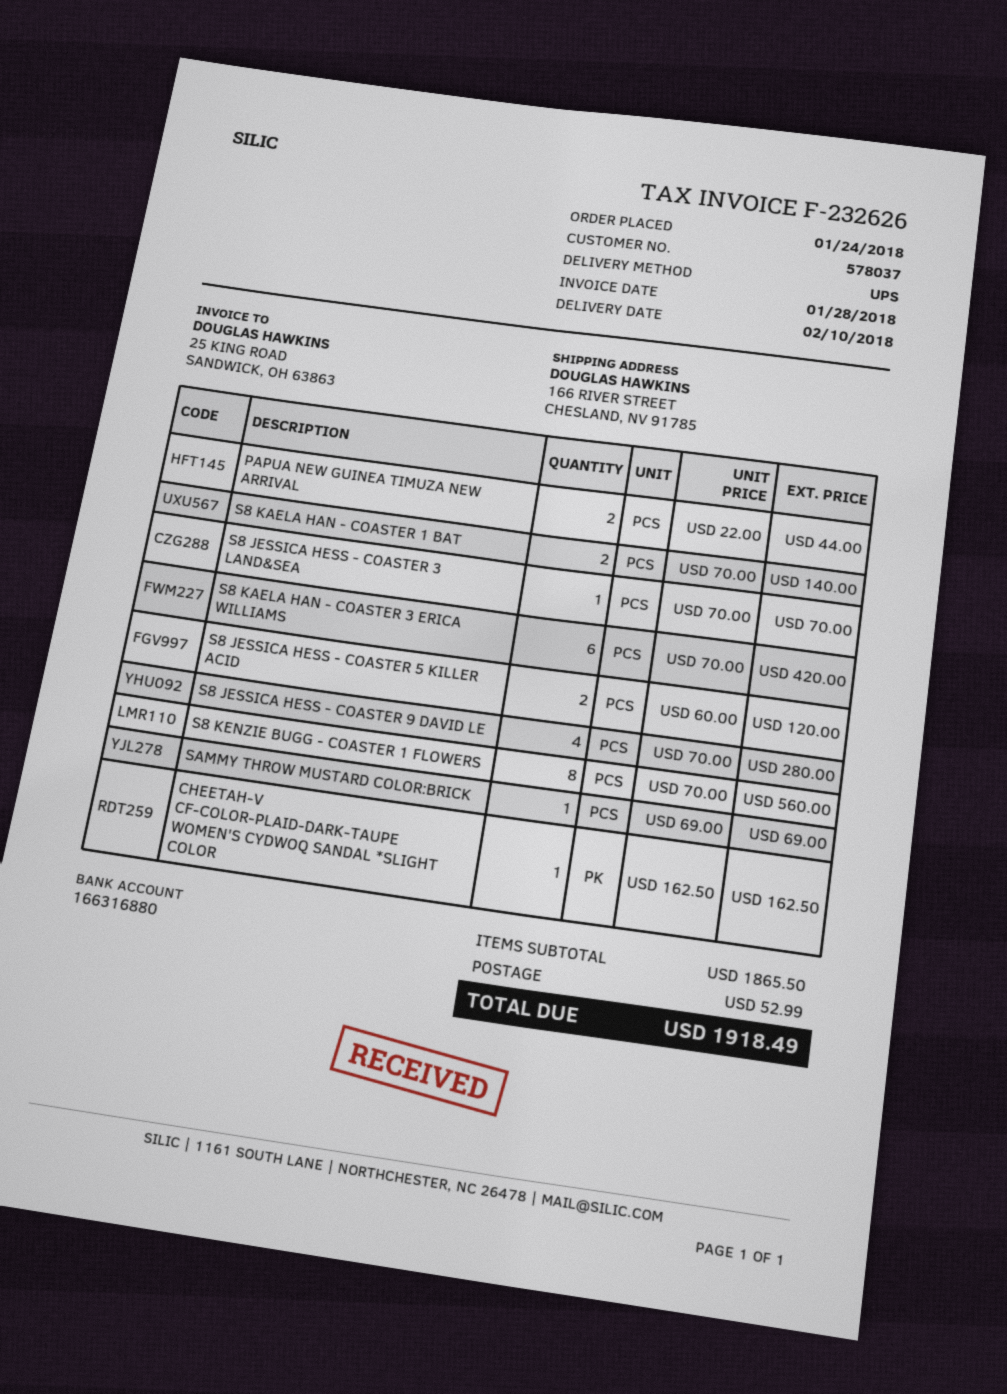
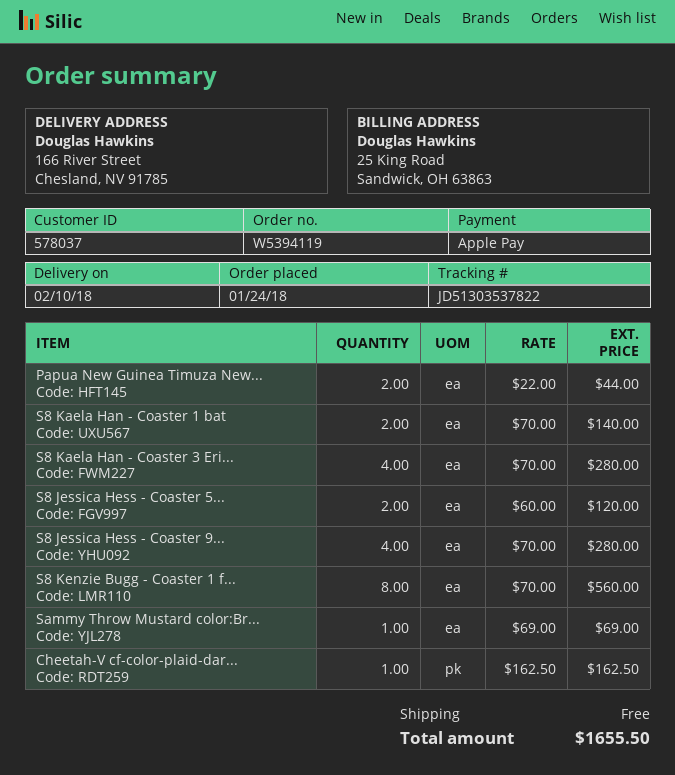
S8 JESSICA HESS - COASTER 3 LAND&SEA: 1 x 70.00 = 70.00 -> none
S8 KAELA HAN - COASTER 3 ERICA WILLIAMS: 6 x 70.00 = 420.00 -> 4 x 70.00 = 280.00
shipping: 52.99 -> 0.00
total: 1918.49 -> 1655.50

